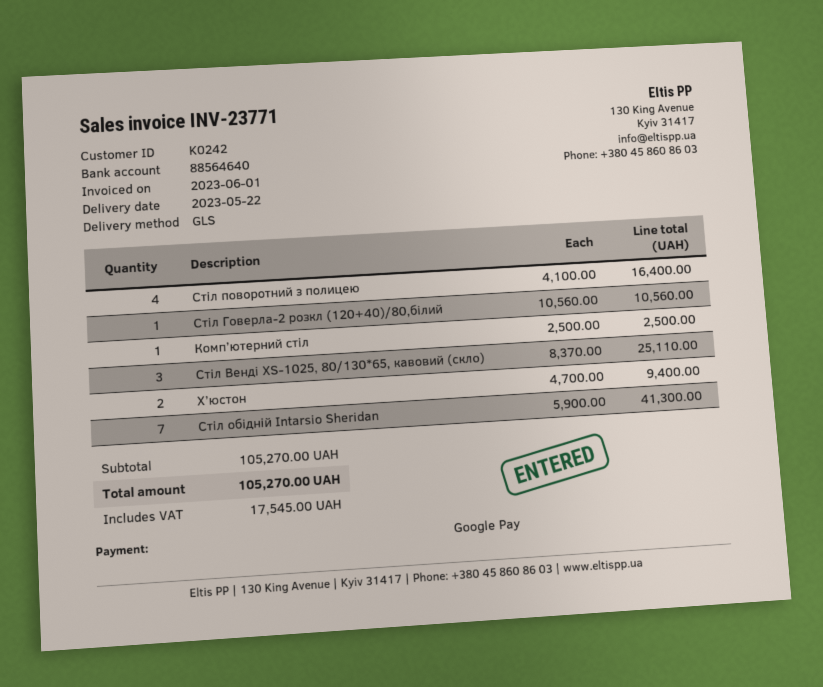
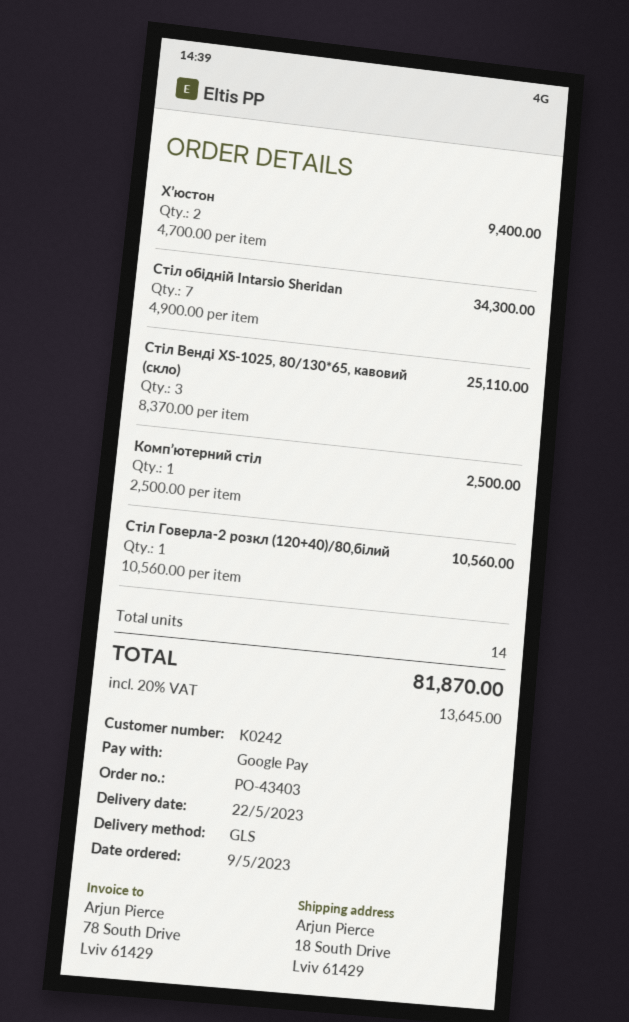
Cтіл поворотний з полицею: 4 x 4100.00 = 16400.00 -> none
Стіл обідній Intarsio Sheridan: 7 x 5900.00 = 41300.00 -> 7 x 4900.00 = 34300.00
tax: 17545.00 -> 13645.00
total: 105270.00 -> 81870.00

